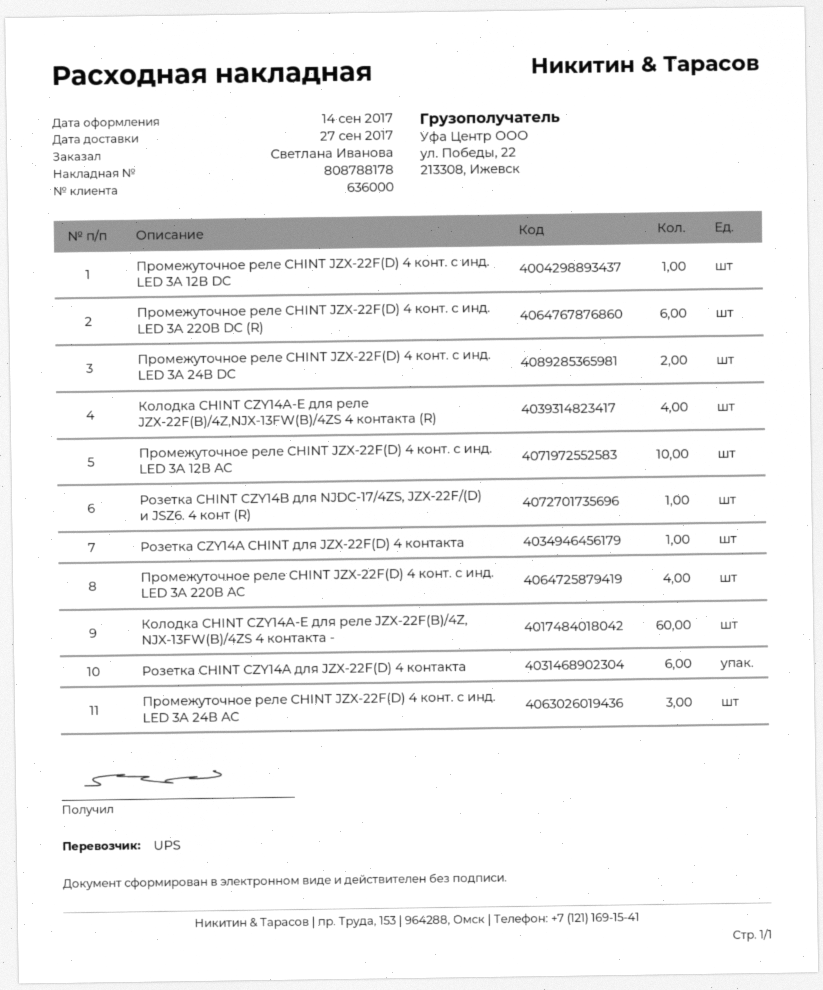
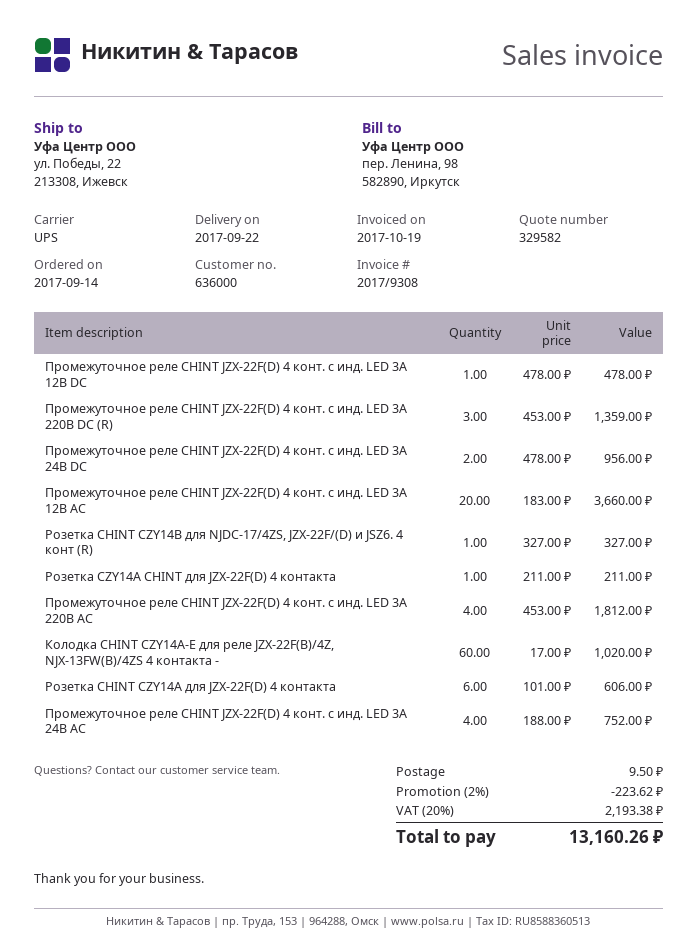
delivery date: 2017-09-27 -> 2017-09-22
Промежуточное реле CHINT JZX-22F(D) 4 конт. с инд. LED 3А 220В DC (R): 6 -> 3
Колодка CHINT CZY14А-E для реле JZX-22F(B)/4Z,NJX-13FW(B)/4ZS 4 контакта (R): 4 -> none
Промежуточное реле CHINT JZX-22F(D) 4 конт. с инд. LED 3А 12В AC: 10 -> 20
Промежуточное реле CHINT JZX-22F(D) 4 конт. с инд. LED 3А 24В AC: 3 -> 4

